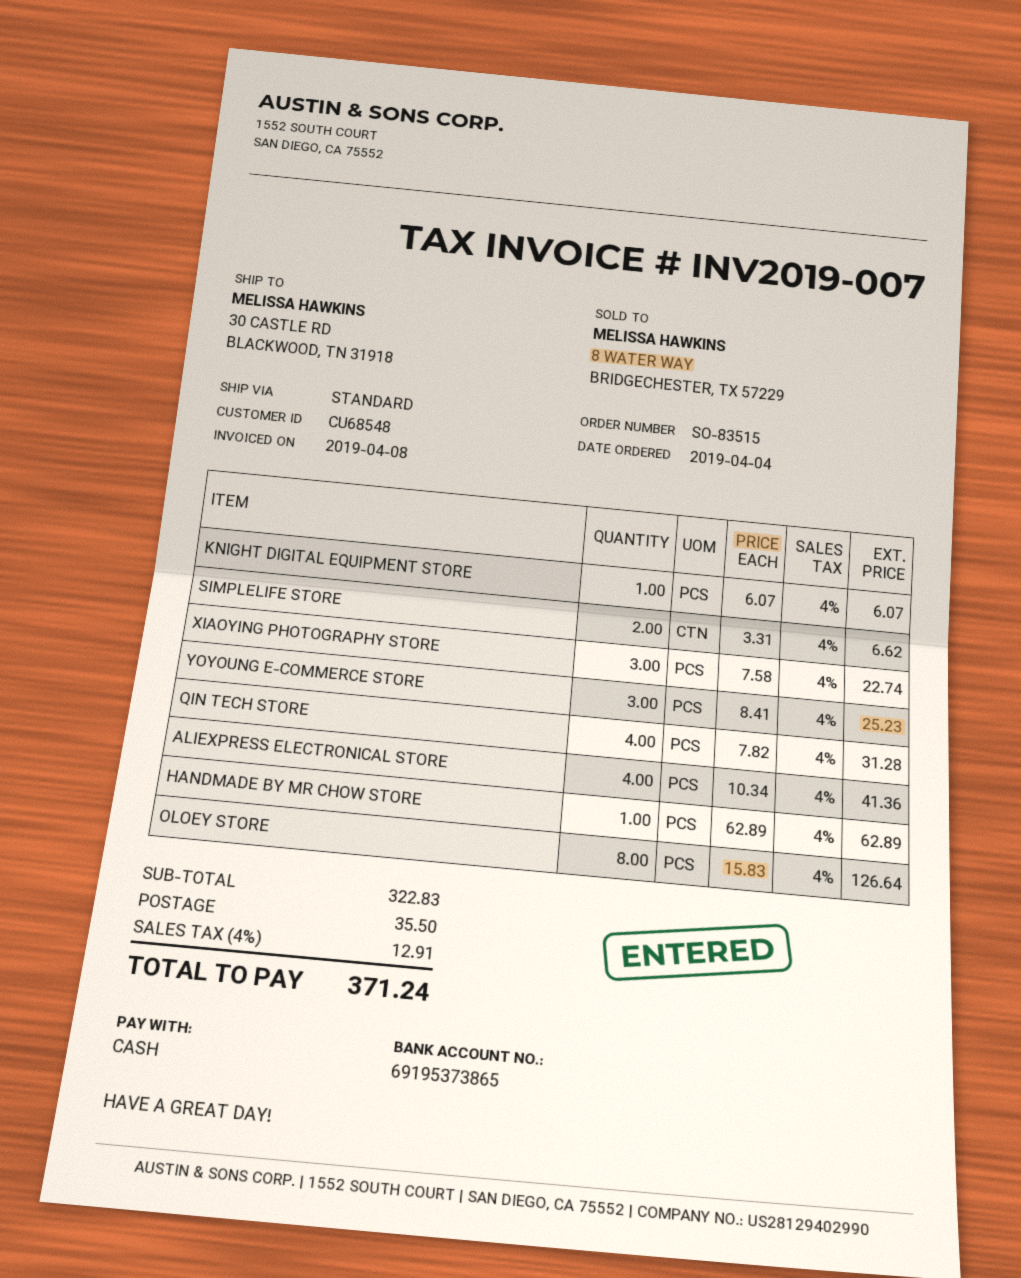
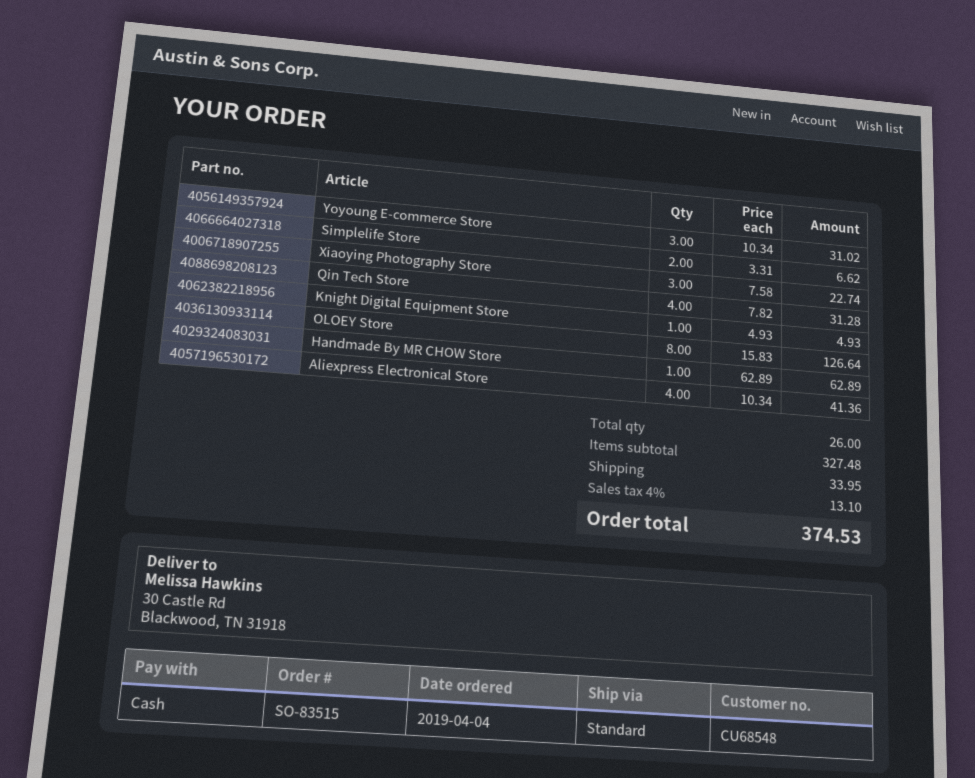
KNIGHT DIGITAL EQUIPMENT STORE: 1 x 6.07 = 6.07 -> 1 x 4.93 = 4.93
YOYOUNG E-COMMERCE STORE: 3 x 8.41 = 25.23 -> 3 x 10.34 = 31.02
subtotal: 322.83 -> 327.48
shipping: 35.50 -> 33.95
tax: 4% = 12.91 -> 4% = 13.10
total: 371.24 -> 374.53

